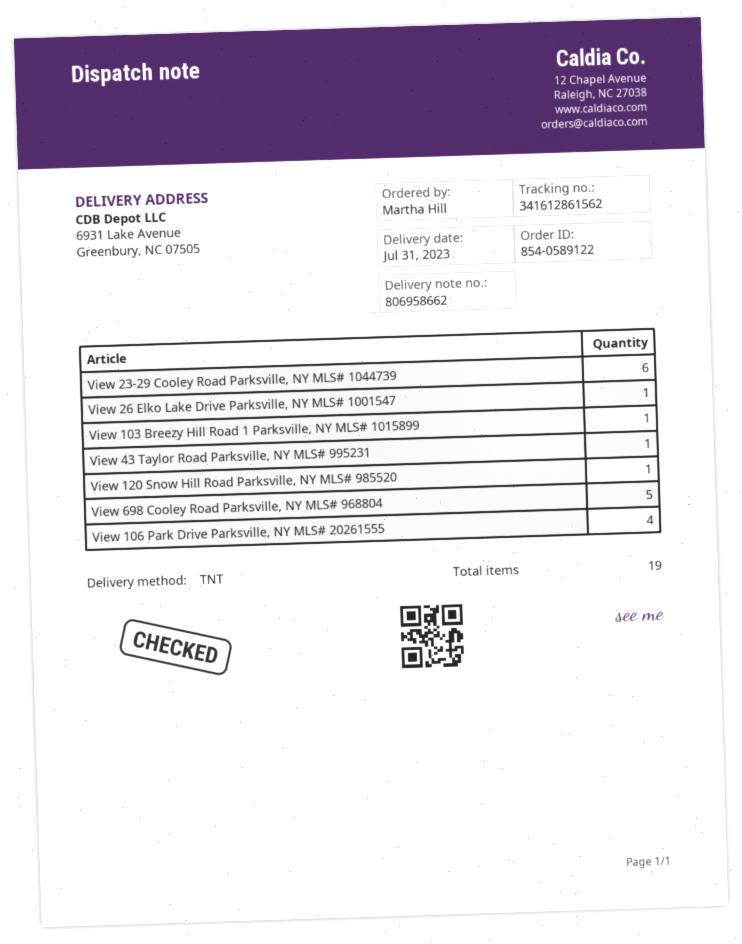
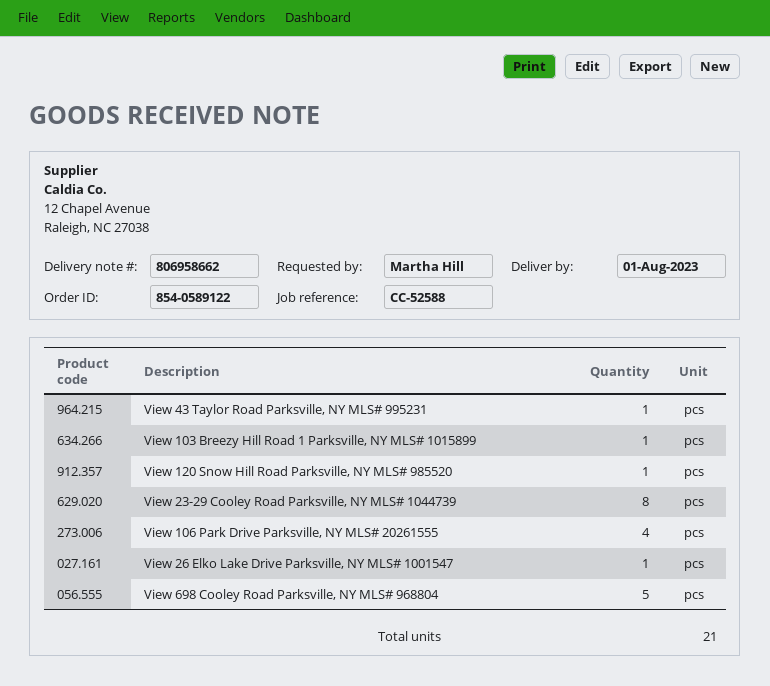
delivery date: 2023-07-31 -> 2023-08-01
View 23-29 Cooley Road Parksville, NY MLS# 1044739: 6 -> 8
total quantity: 19 -> 21

